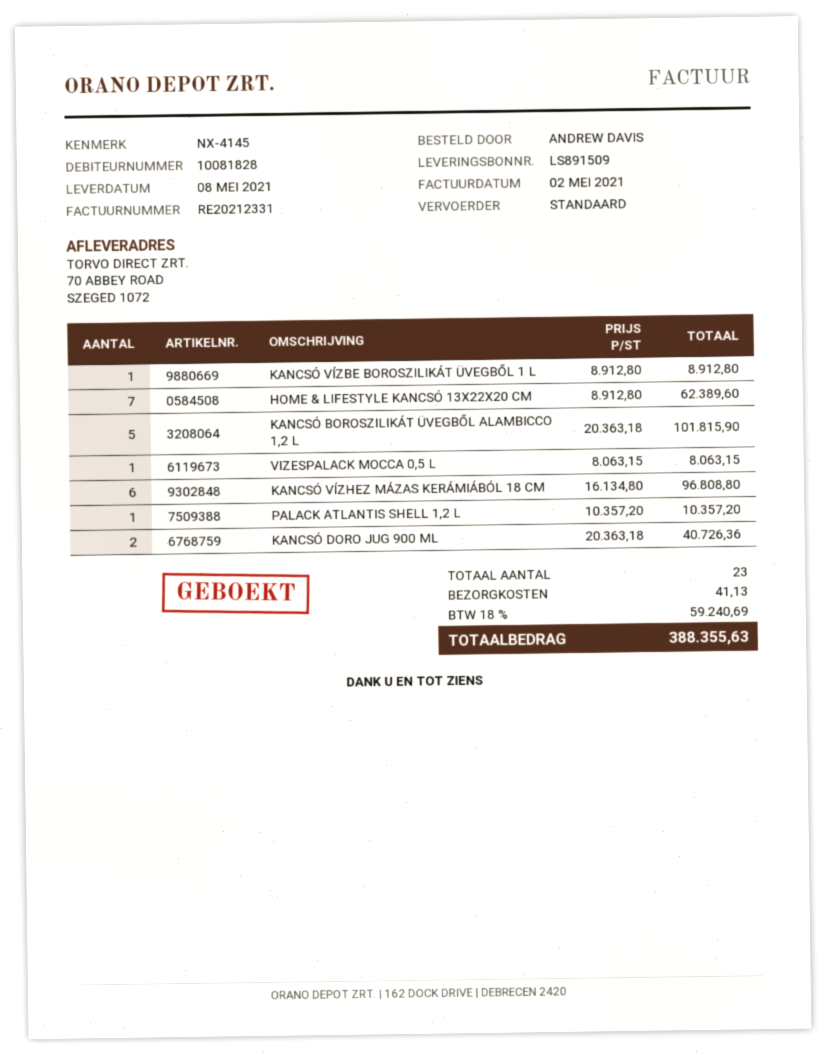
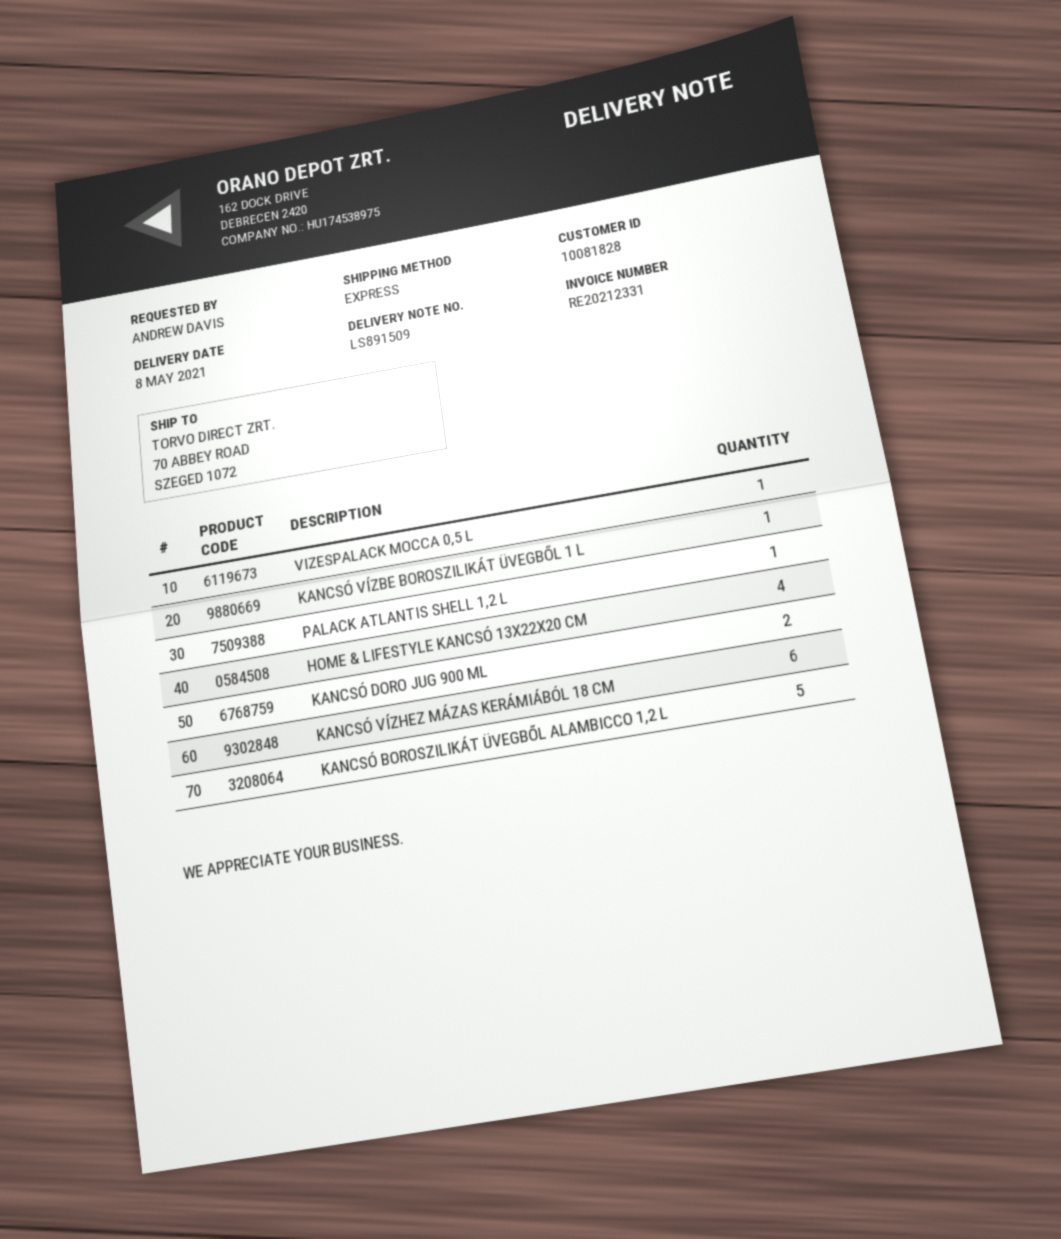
shipping method: standard -> express
HOME & LIFESTYLE KANCSÓ 13X22X20 CM: 7 -> 4

